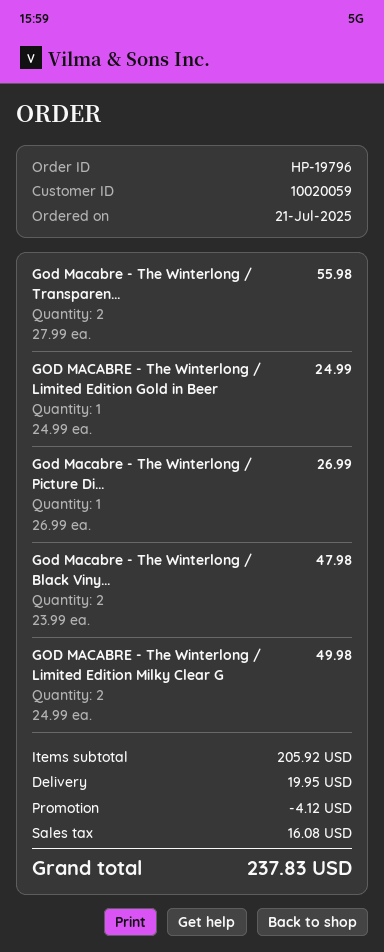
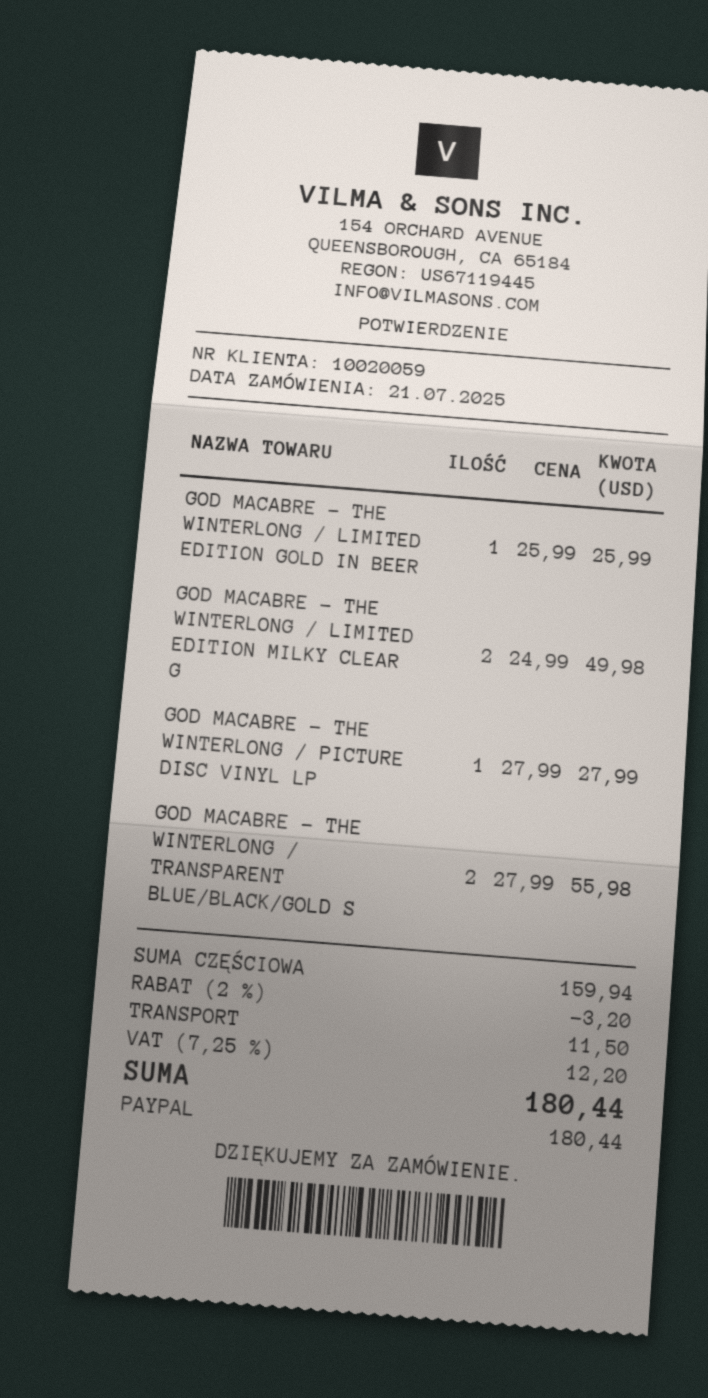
GOD MACABRE - The Winterlong / Limited Edition Gold in Beer: 1 x 24.99 = 24.99 -> 1 x 25.99 = 25.99
God Macabre - The Winterlong / Picture Di...: 1 x 26.99 = 26.99 -> 1 x 27.99 = 27.99
God Macabre - The Winterlong / Black Viny...: 2 x 23.99 = 47.98 -> none
subtotal: 205.92 -> 159.94
discount: 4.12 -> 3.20
shipping: 19.95 -> 11.50
tax: 16.08 -> 12.20
total: 237.83 -> 180.44

